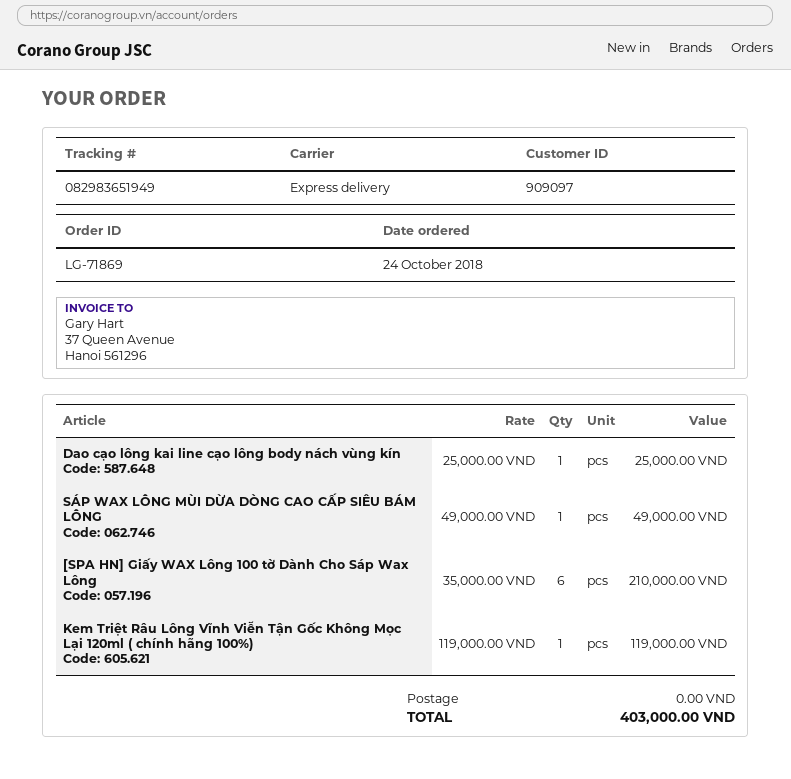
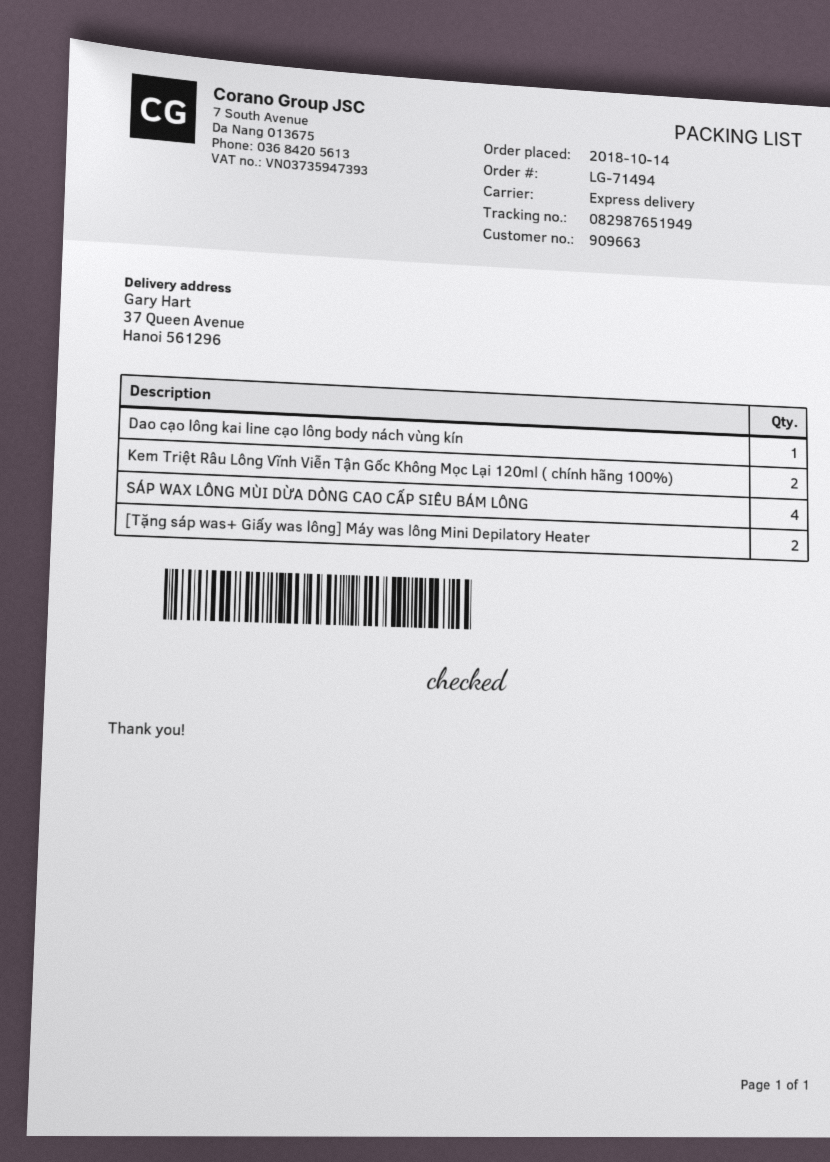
order number: LG-71869 -> LG-71494
order date: 2018-10-24 -> 2018-10-14
customer number: 909097 -> 909663
tracking number: 082983651949 -> 082987651949
SÁP WAX LÔNG MÙI DỪA DÒNG CAO CẤP SIÊU BÁM LÔNG: 1 -> 4
[SPA HN] Giấy WAX Lông 100 tờ Dành Cho Sáp Wax Lông: 6 -> none
Kem Triệt Râu Lông Vĩnh Viễn Tận Gốc Không Mọc Lại 120ml ( chính hãng 100%): 1 -> 2
[Tặng sáp was+ Giấy was lông] Máy was lông Mini Depilatory Heater: none -> 2

